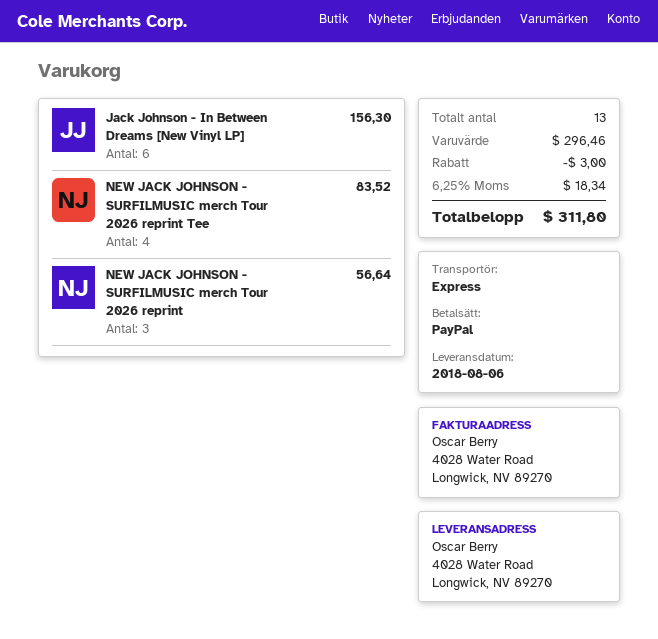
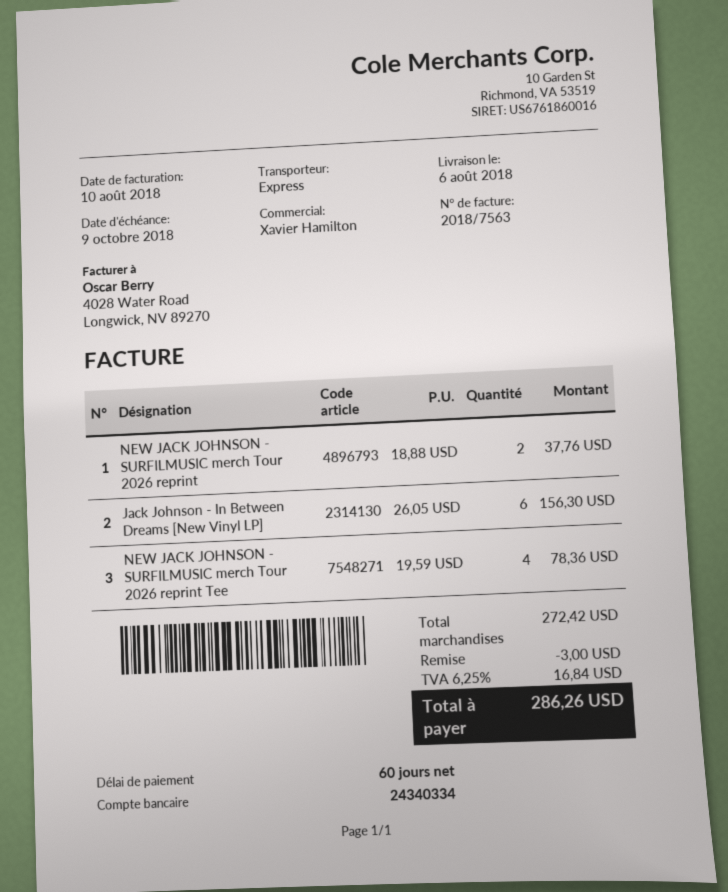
NEW JACK JOHNSON - SURFILMUSIC merch Tour 2026 reprint Tee: 4 for 83.52 -> 4 for 78.36
NEW JACK JOHNSON - SURFILMUSIC merch Tour 2026 reprint: 3 for 56.64 -> 2 for 37.76
subtotal: 296.46 -> 272.42
tax: 6.25% = 18.34 -> 6.25% = 16.84
total: 311.80 -> 286.26

